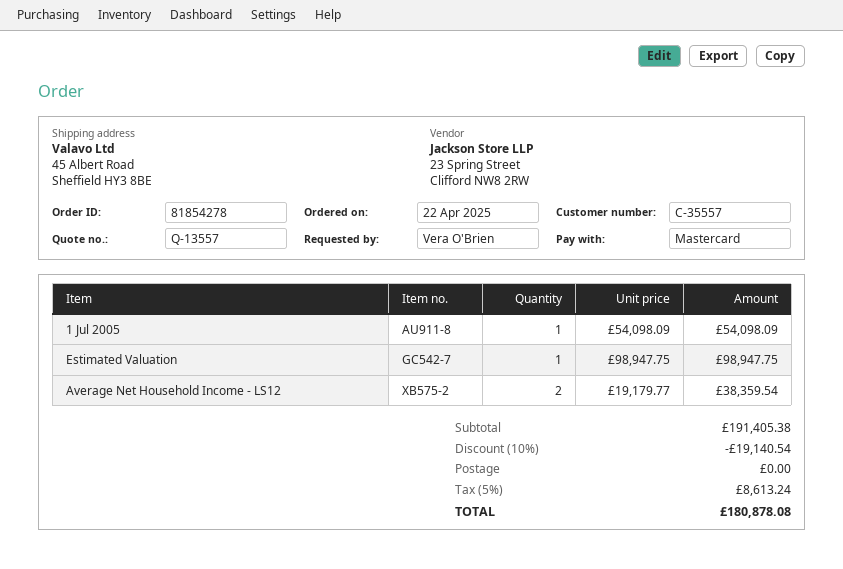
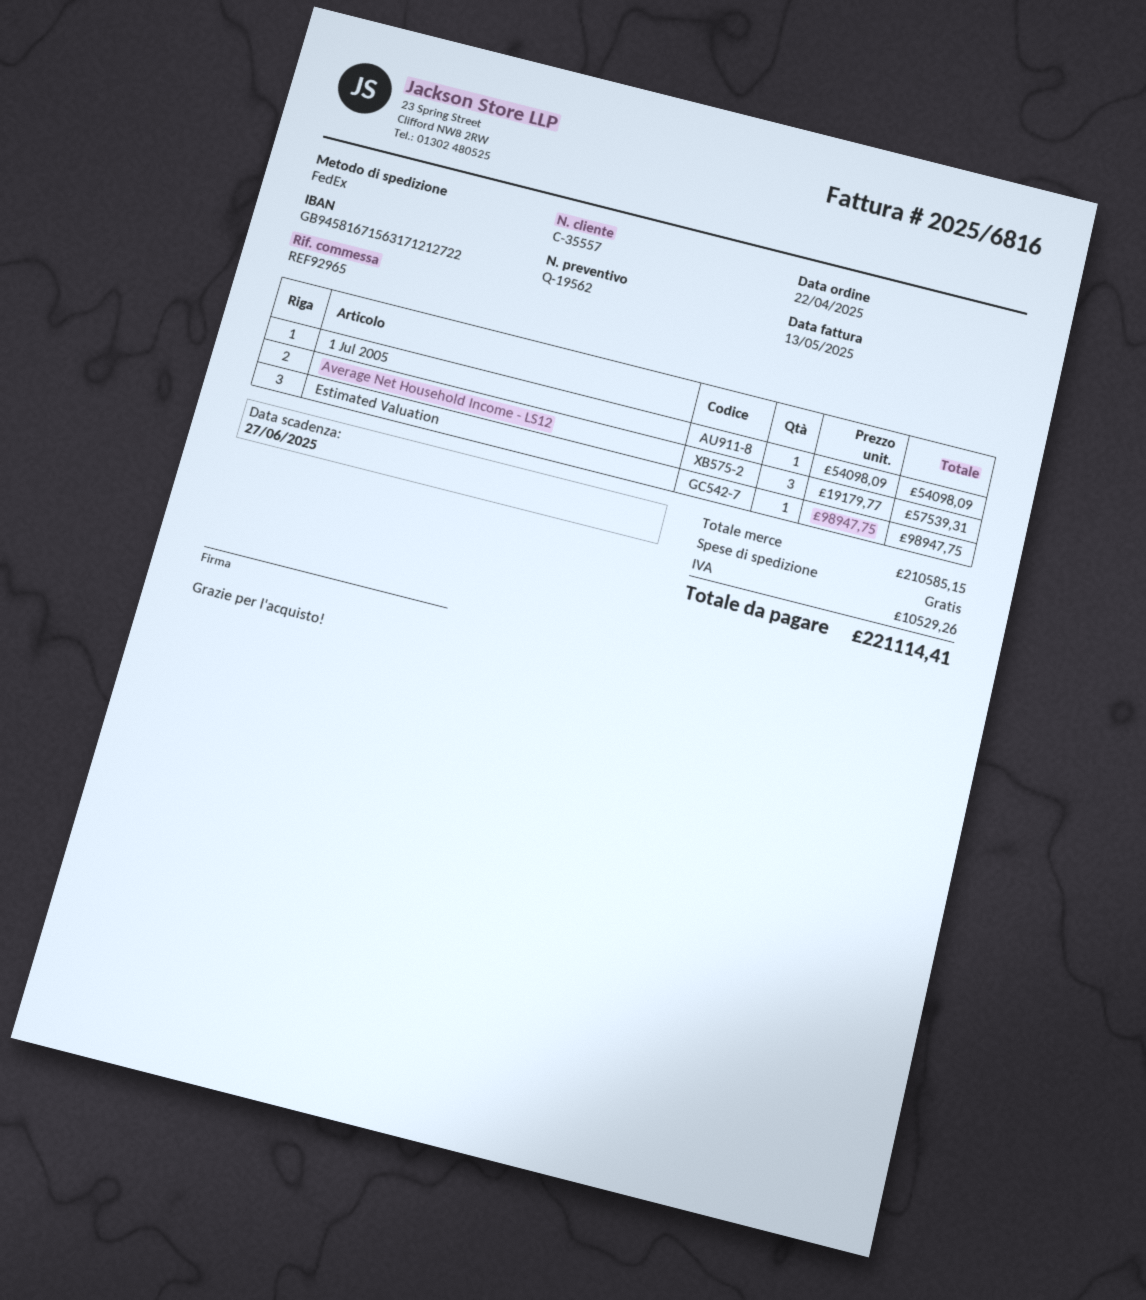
quote number: Q-13557 -> Q-19562
Average Net Household Income - LS12: 2 x 19179.77 = 38359.54 -> 3 x 19179.77 = 57539.31
subtotal: 191405.38 -> 210585.15
discount: 10% = 19140.54 -> none
tax: 8613.24 -> 10529.26
total: 180878.08 -> 221114.41

